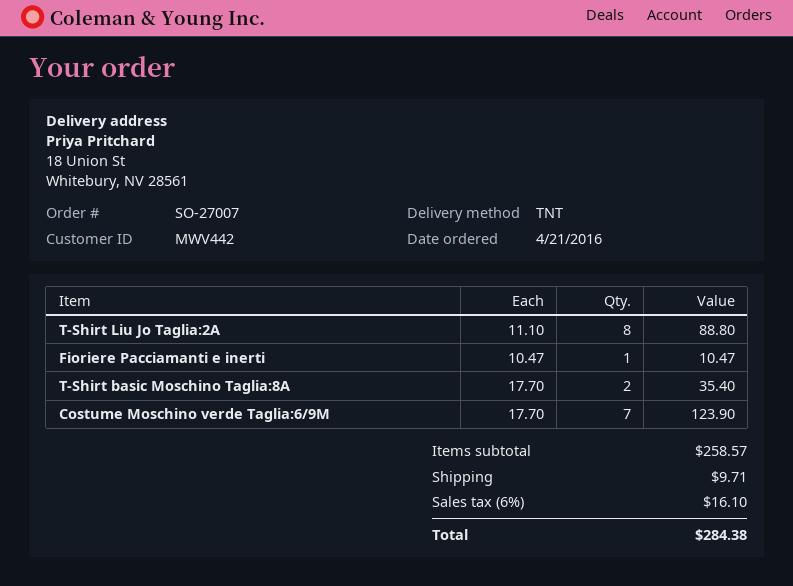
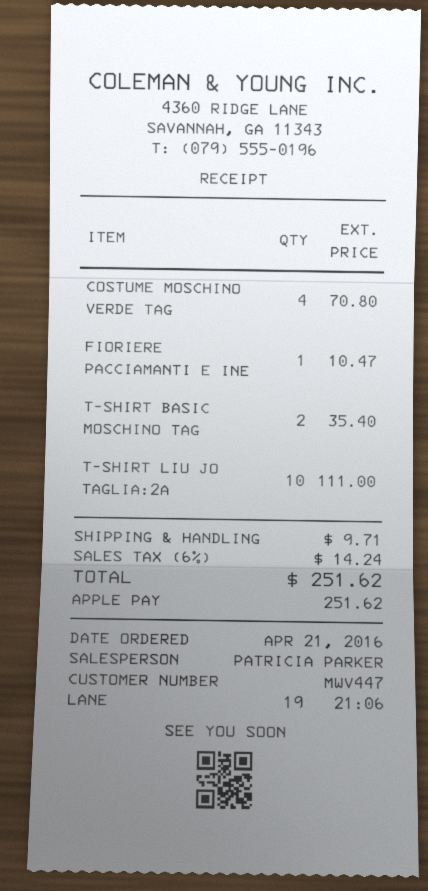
customer number: MWV442 -> MWV447
T-Shirt Liu Jo Taglia:2A: 8 for 88.80 -> 10 for 111.00
Costume Moschino verde Taglia:6/9M: 7 for 123.90 -> 4 for 70.80
tax: 6% = 16.10 -> 6% = 14.24
total: 284.38 -> 251.62

